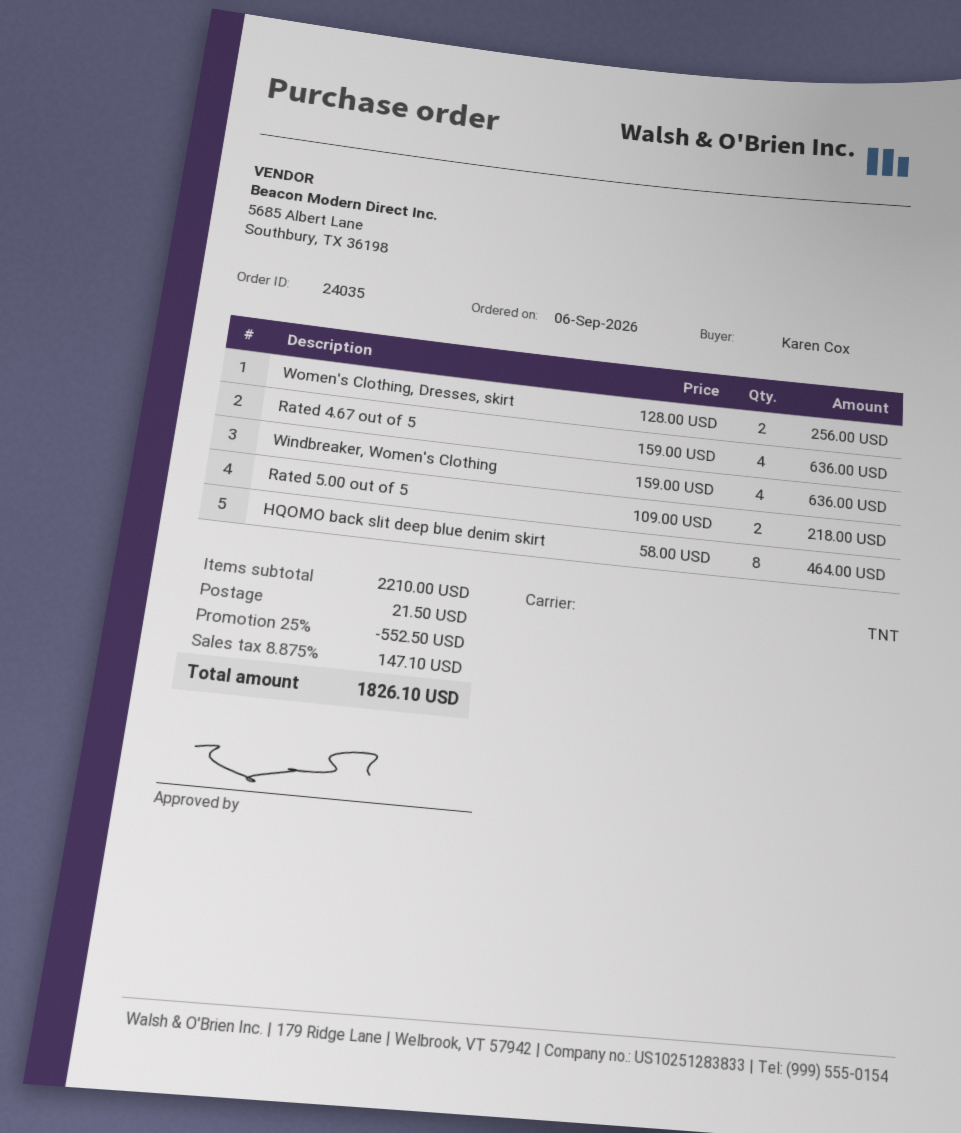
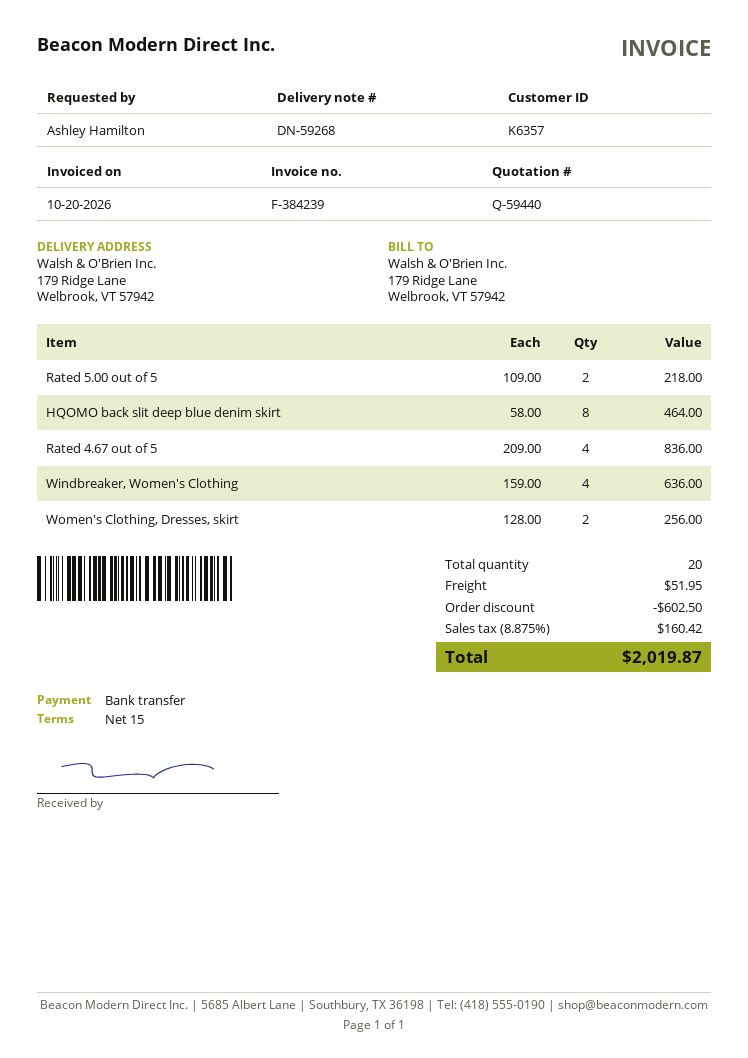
ordered by: Karen Cox -> Ashley Hamilton
Rated 4.67 out of 5: 4 x 159.00 = 636.00 -> 4 x 209.00 = 836.00
discount: 552.50 -> 602.50
shipping: 21.50 -> 51.95
tax: 8.875% = 147.10 -> 8.875% = 160.42
total: 1826.10 -> 2019.87

